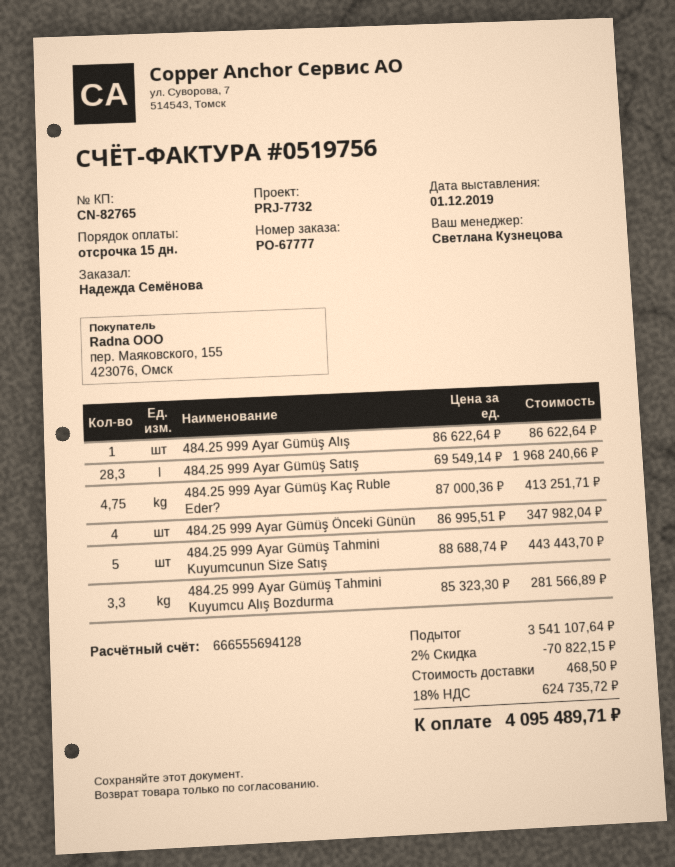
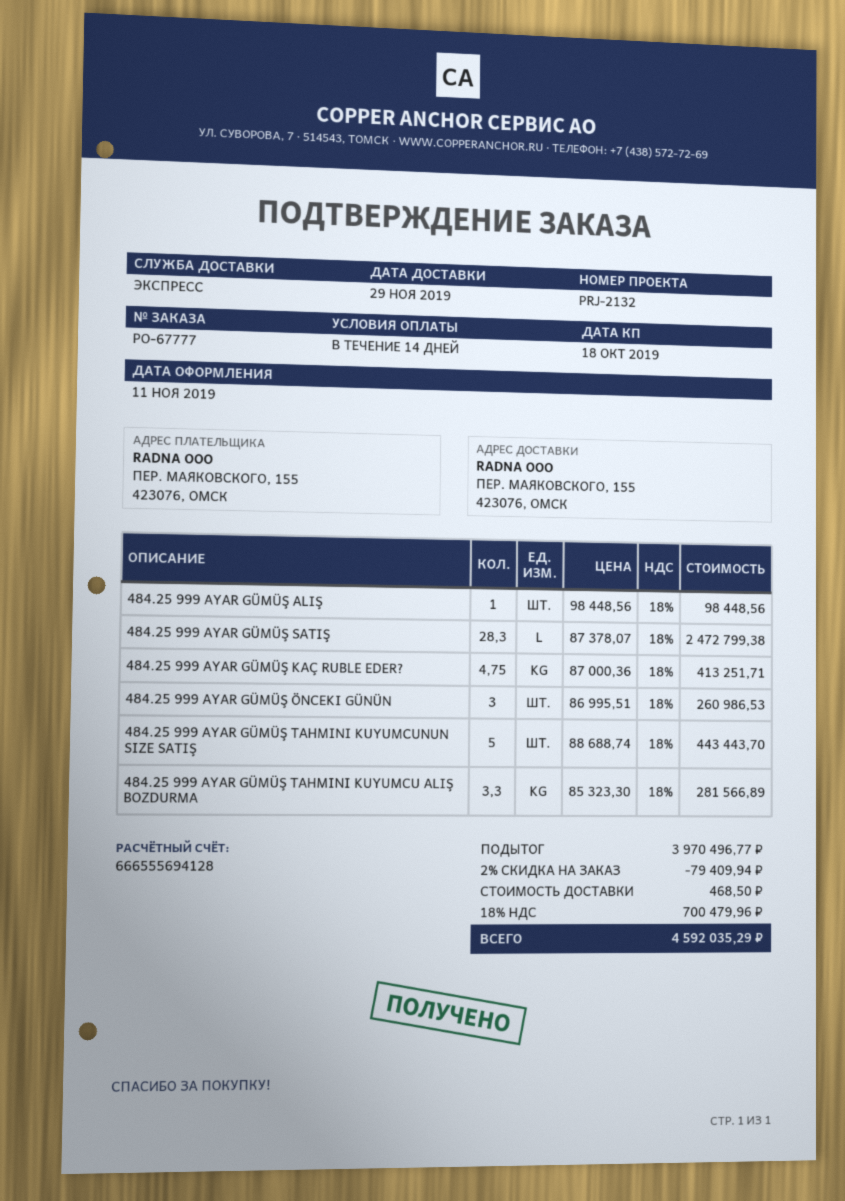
payment terms: 15 days -> 14 days
reference: PRJ-7732 -> PRJ-2132
484.25 999 Ayar Gümüş Alış: 1 x 86622.64 = 86622.64 -> 1 x 98448.56 = 98448.56
484.25 999 Ayar Gümüş Satış: 28.3 x 69549.14 = 1968240.66 -> 28.3 x 87378.07 = 2472799.38
484.25 999 Ayar Gümüş Önceki Günün: 4 x 86995.51 = 347982.04 -> 3 x 86995.51 = 260986.53
subtotal: 3541107.64 -> 3970496.77
discount: 2% = 70822.15 -> 2% = 79409.94
tax: 18% = 624735.72 -> 18% = 700479.96
total: 4095489.71 -> 4592035.29

